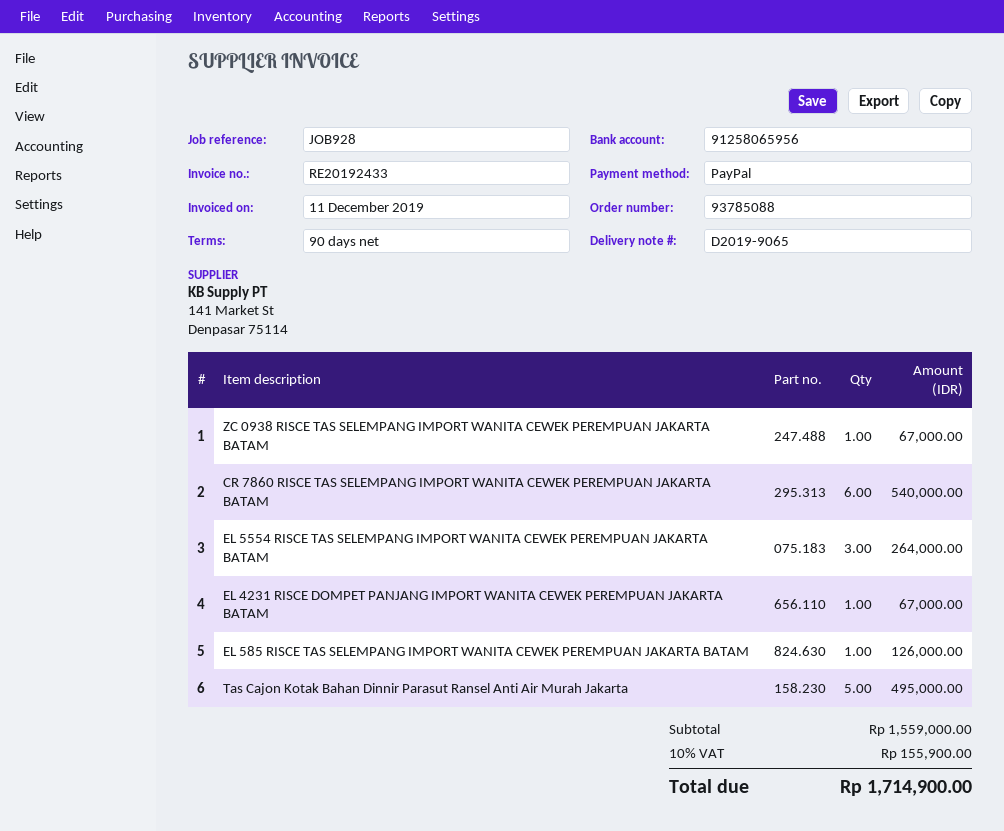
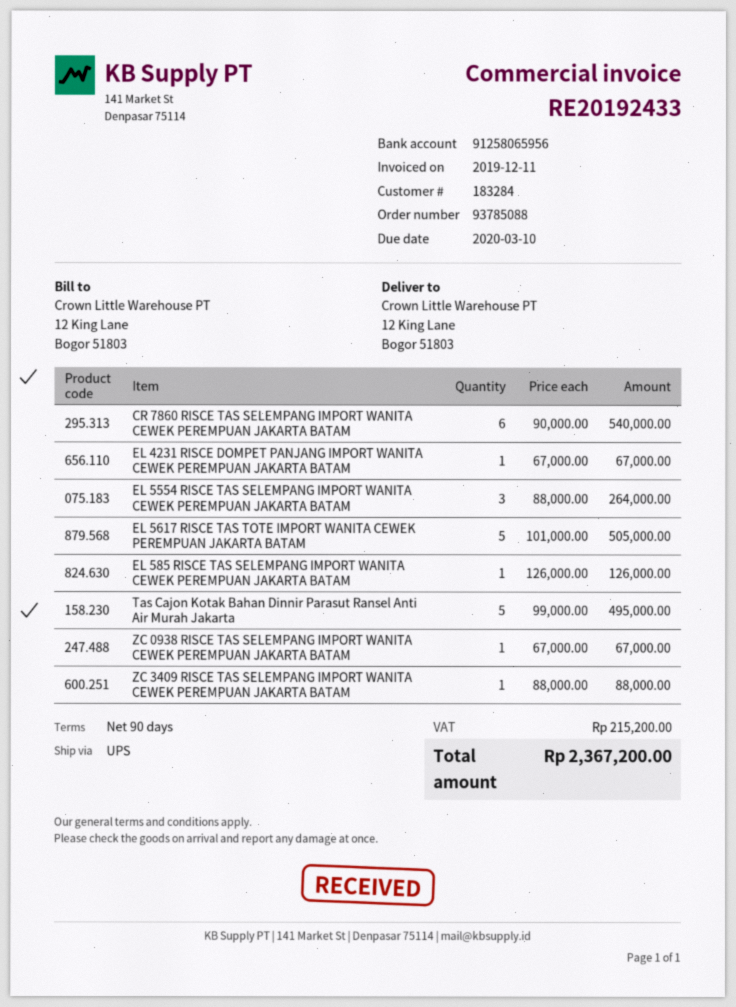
EL 5617 RISCE TAS TOTE IMPORT WANITA CEWEK PEREMPUAN JAKARTA BATAM: none -> 5 for 505000.00
ZC 3409 RISCE TAS SELEMPANG IMPORT WANITA CEWEK PEREMPUAN JAKARTA BATAM: none -> 1 for 88000.00
tax: 155900.00 -> 215200.00
total: 1714900.00 -> 2367200.00

